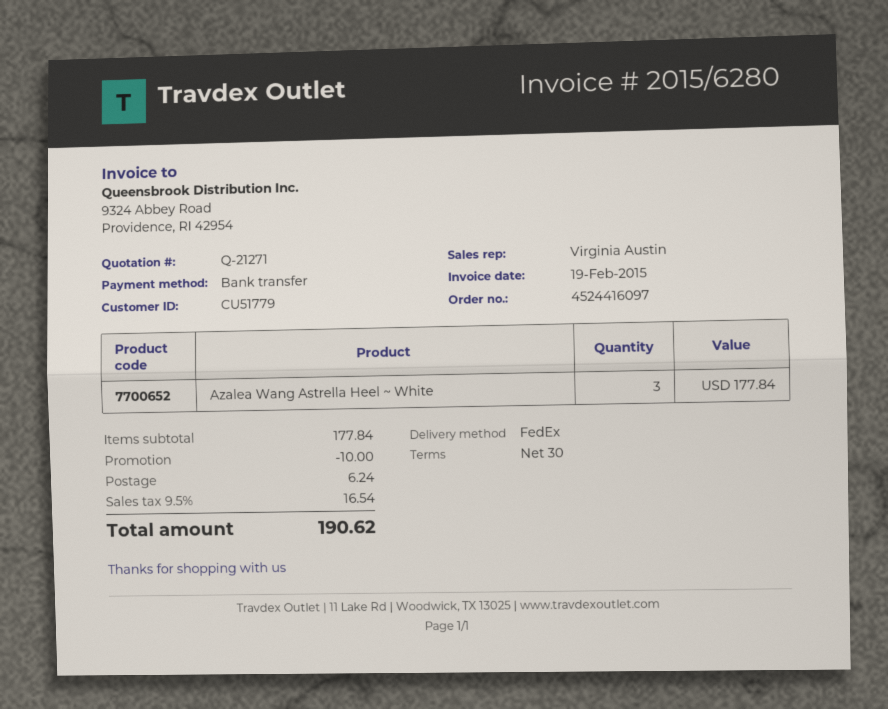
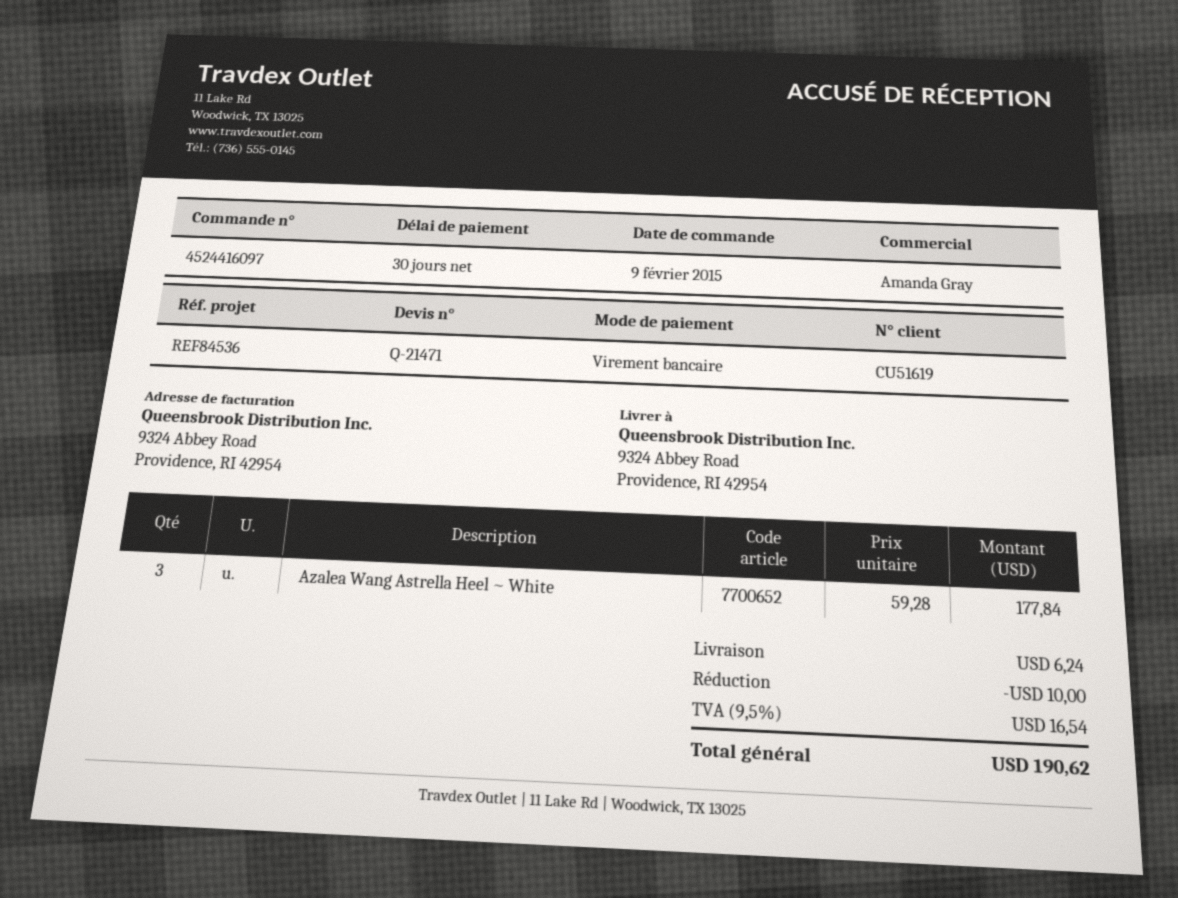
quote number: Q-21271 -> Q-21471
customer number: CU51779 -> CU51619
sales rep: Virginia Austin -> Amanda Gray

